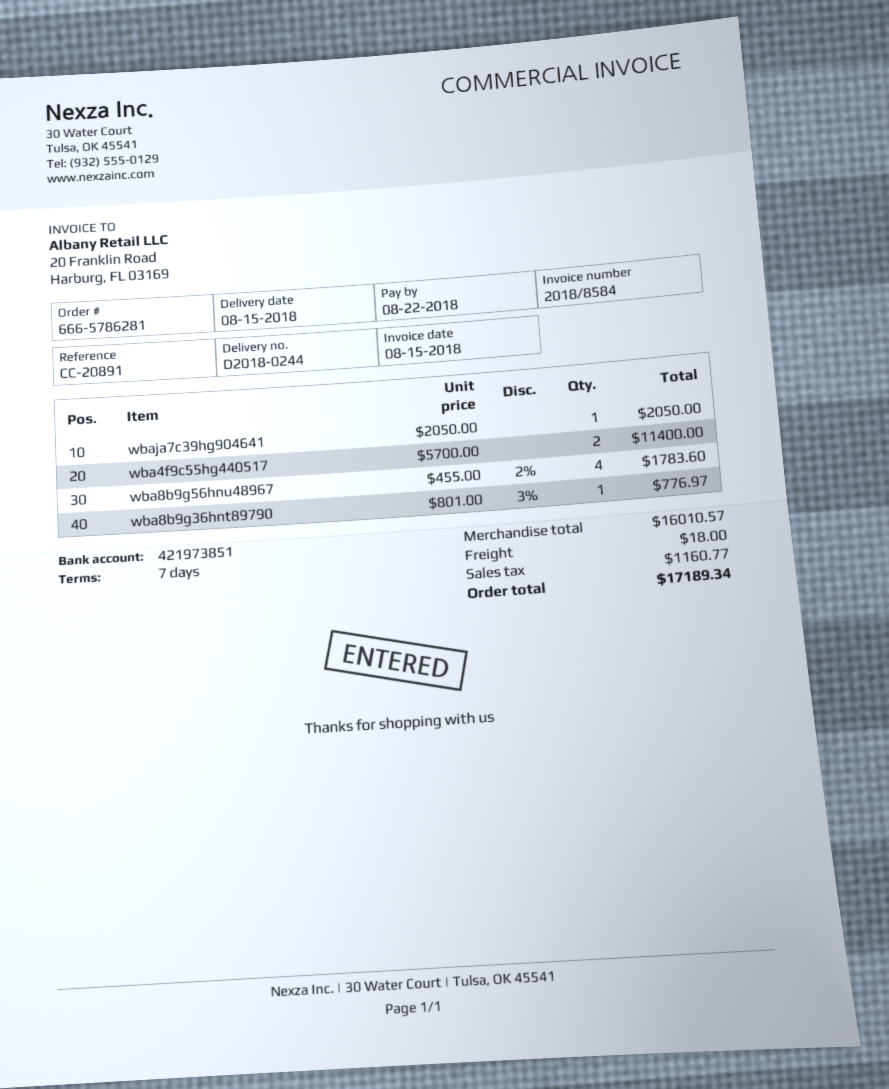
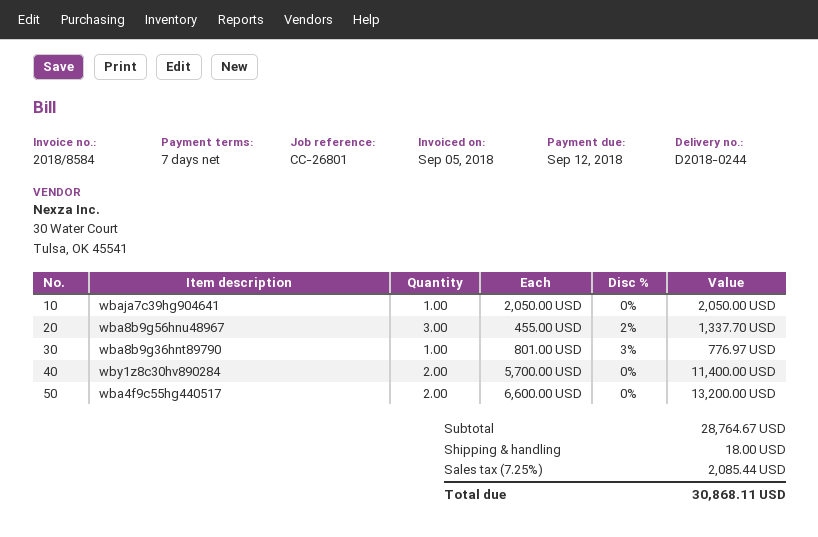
invoice date: 2018-08-15 -> 2018-09-05
due date: 2018-08-22 -> 2018-09-12
reference: CC-20891 -> CC-26801
wba4f9c55hg440517: 2 x 5700.00 = 11400.00 -> 2 x 6600.00 = 13200.00
wba8b9g56hnu48967: 4 x 455.00 - 2% = 1783.60 -> 3 x 455.00 - 2% = 1337.70
wby1z8c30hv890284: none -> 2 x 5700.00 = 11400.00
subtotal: 16010.57 -> 28764.67
tax: 1160.77 -> 2085.44
total: 17189.34 -> 30868.11

